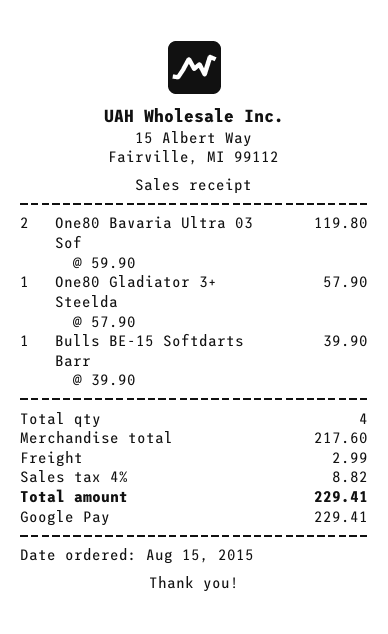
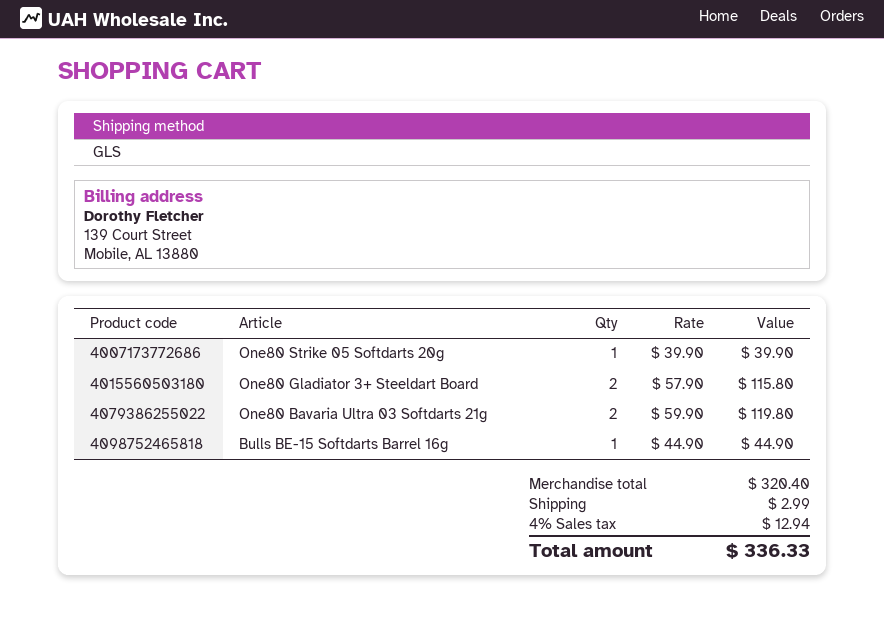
One80 Gladiator 3+ Steelda: 1 x 57.90 = 57.90 -> 2 x 57.90 = 115.80
Bulls BE-15 Softdarts Barr: 1 x 39.90 = 39.90 -> 1 x 44.90 = 44.90
One80 Strike 05 Softdarts 20g: none -> 1 x 39.90 = 39.90
subtotal: 217.60 -> 320.40
tax: 4% = 8.82 -> 4% = 12.94
total: 229.41 -> 336.33

